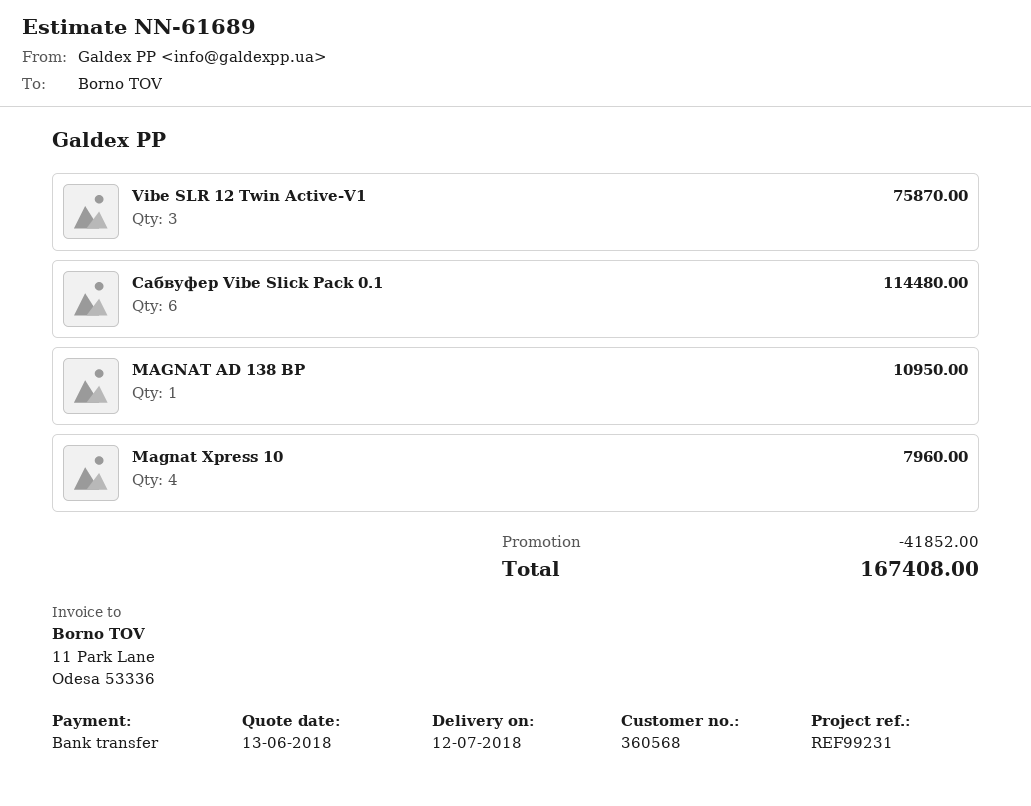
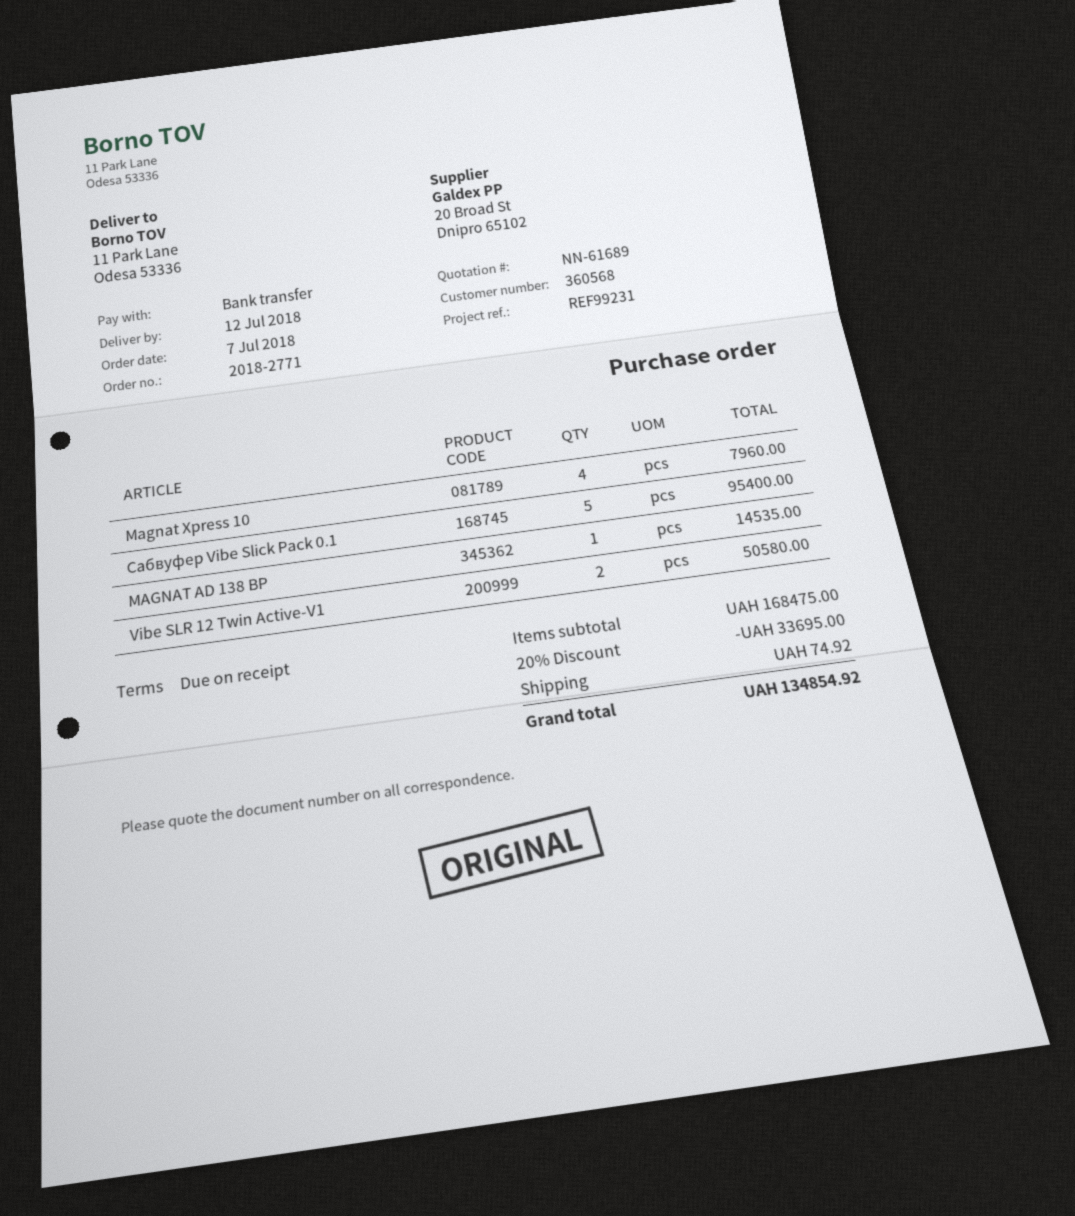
Vibe SLR 12 Twin Active-V1: 3 for 75870.00 -> 2 for 50580.00
Сабвуфер Vibe Slick Pack 0.1: 6 for 114480.00 -> 5 for 95400.00
MAGNAT AD 138 BP: 1 for 10950.00 -> 1 for 14535.00
discount: 41852.00 -> 33695.00
shipping: none -> 74.92
total: 167408.00 -> 134854.92

